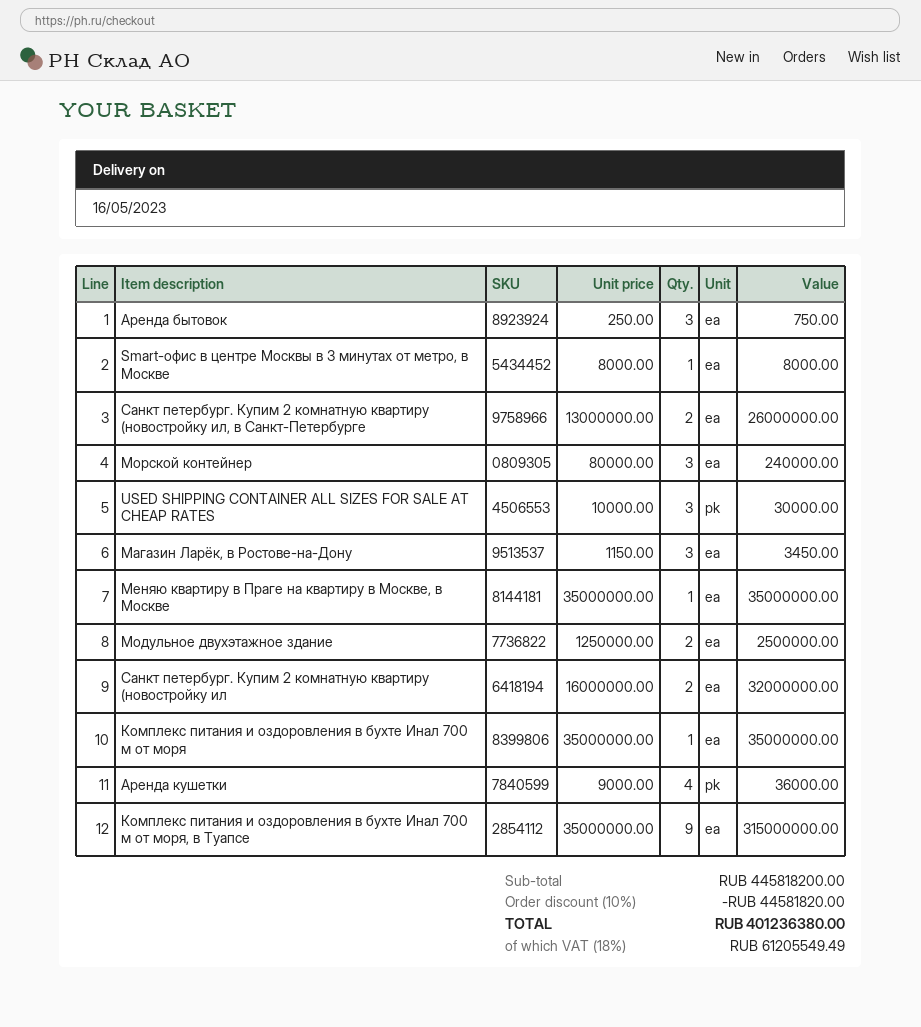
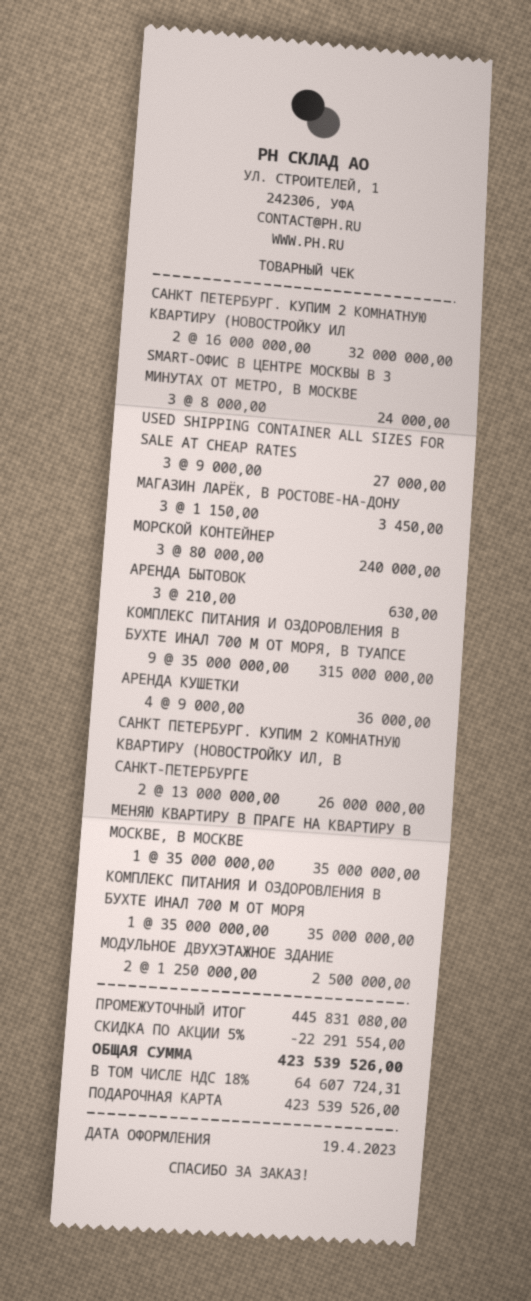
Аренда бытовок: 3 x 250.00 = 750.00 -> 3 x 210.00 = 630.00
Smart-офис в центре Москвы в 3 минутах от метро, в Москве: 1 x 8000.00 = 8000.00 -> 3 x 8000.00 = 24000.00
USED SHIPPING CONTAINER ALL SIZES FOR SALE AT CHEAP RATES: 3 x 10000.00 = 30000.00 -> 3 x 9000.00 = 27000.00
subtotal: 445818200.00 -> 445831080.00
discount: 10% = 44581820.00 -> 5% = 22291554.00
tax: 18% = 61205549.49 -> 18% = 64607724.31
total: 401236380.00 -> 423539526.00

